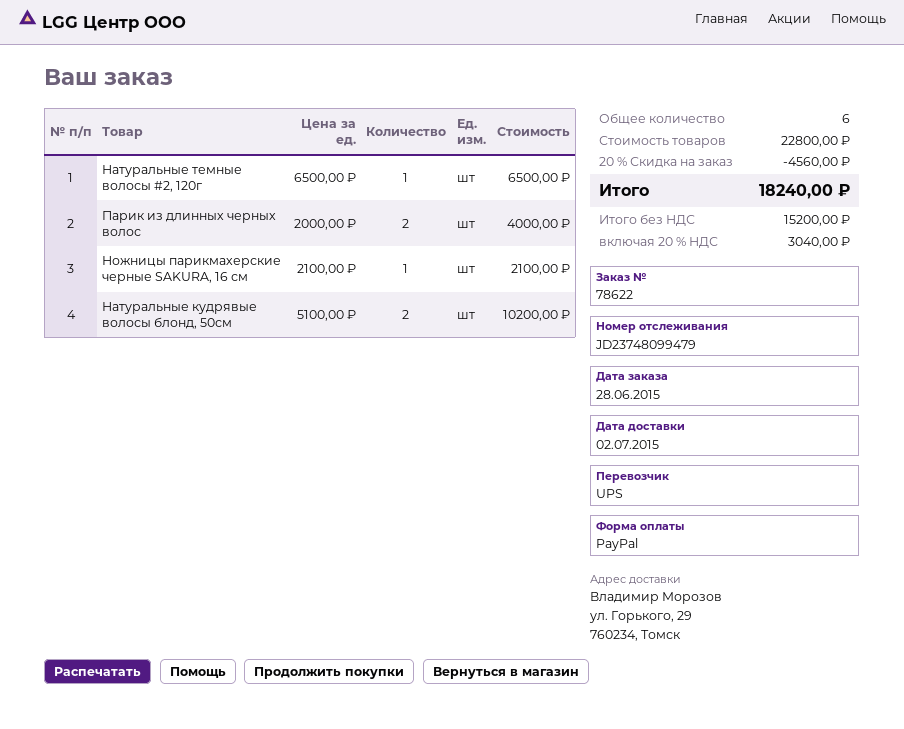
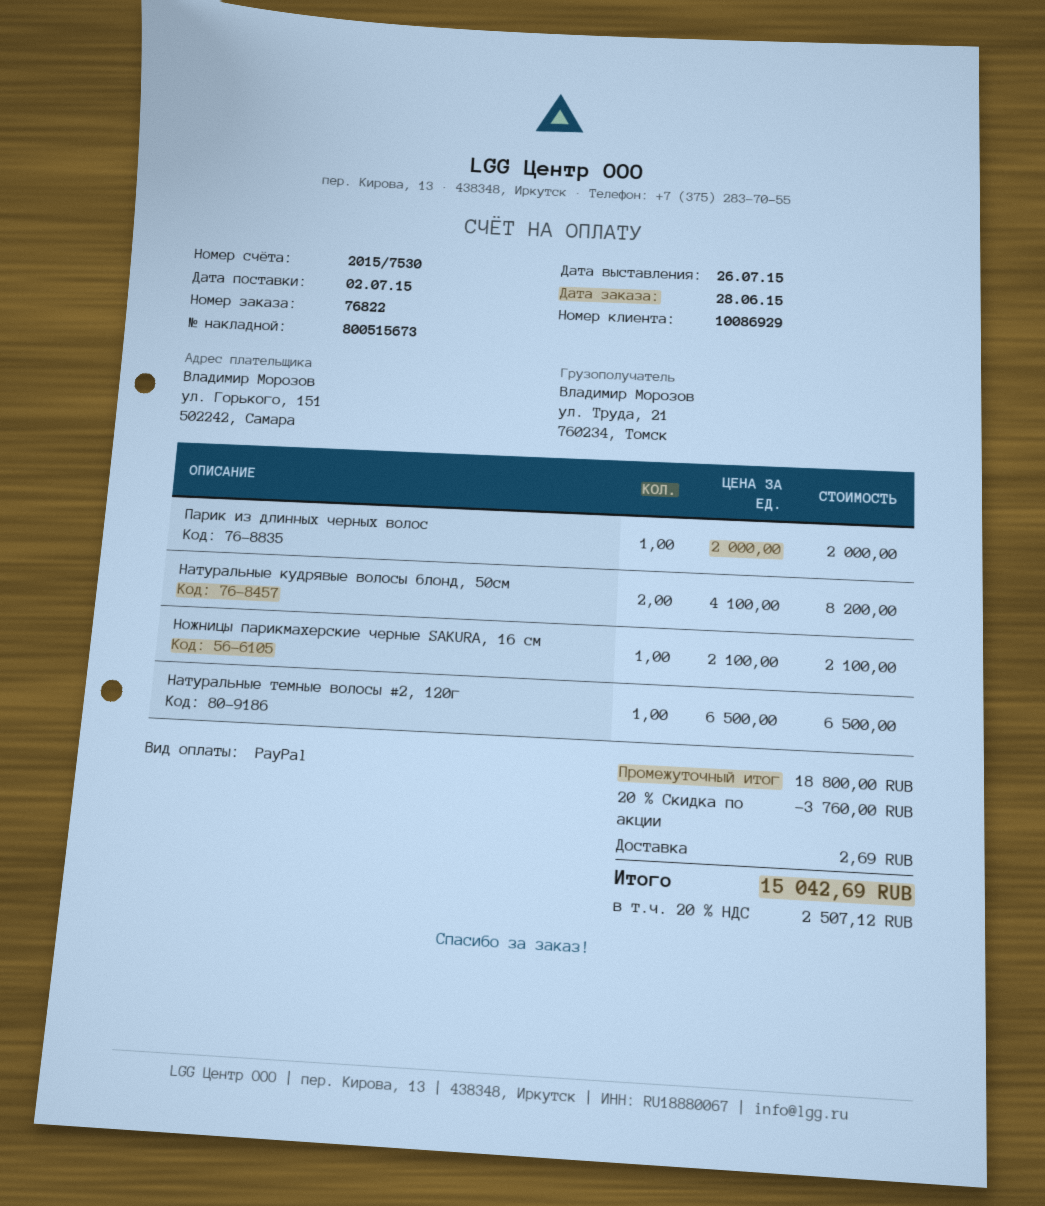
order number: 78622 -> 76822
ship to: ул. Горького, 29, 760234, Томск -> ул. Труда, 21, 760234, Томск
Парик из длинных черных волос: 2 x 2000.00 = 4000.00 -> 1 x 2000.00 = 2000.00
Натуральные кудрявые волосы блонд, 50см: 2 x 5100.00 = 10200.00 -> 2 x 4100.00 = 8200.00
subtotal: 22800.00 -> 18800.00
discount: 20% = 4560.00 -> 20% = 3760.00
shipping: none -> 2.69
tax: 20% = 3040.00 -> 20% = 2507.12
total: 18240.00 -> 15042.69

